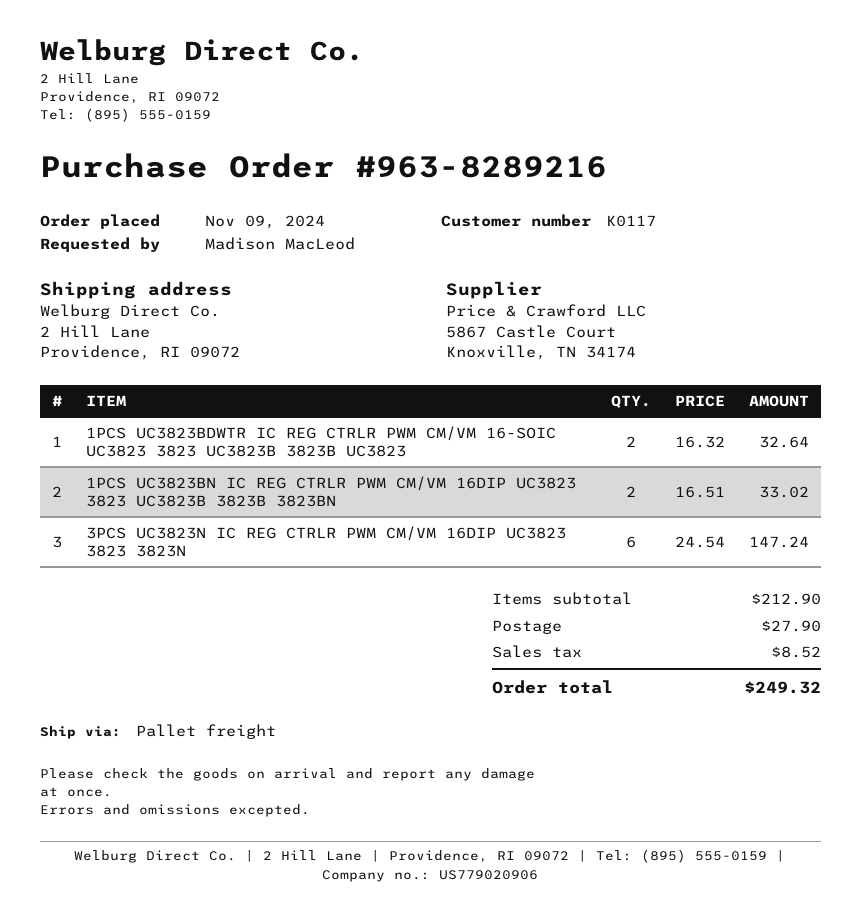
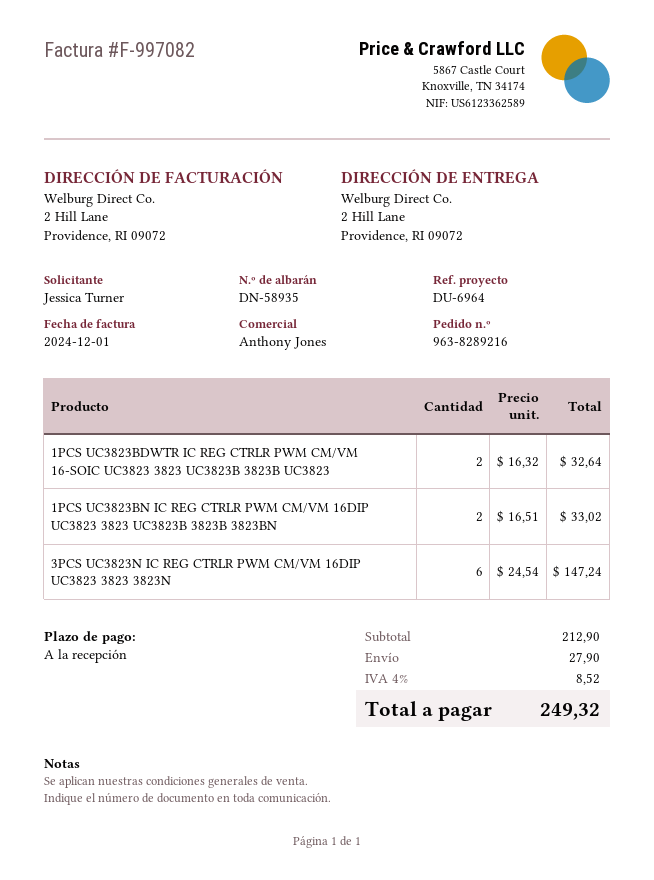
ordered by: Madison MacLeod -> Jessica Turner

